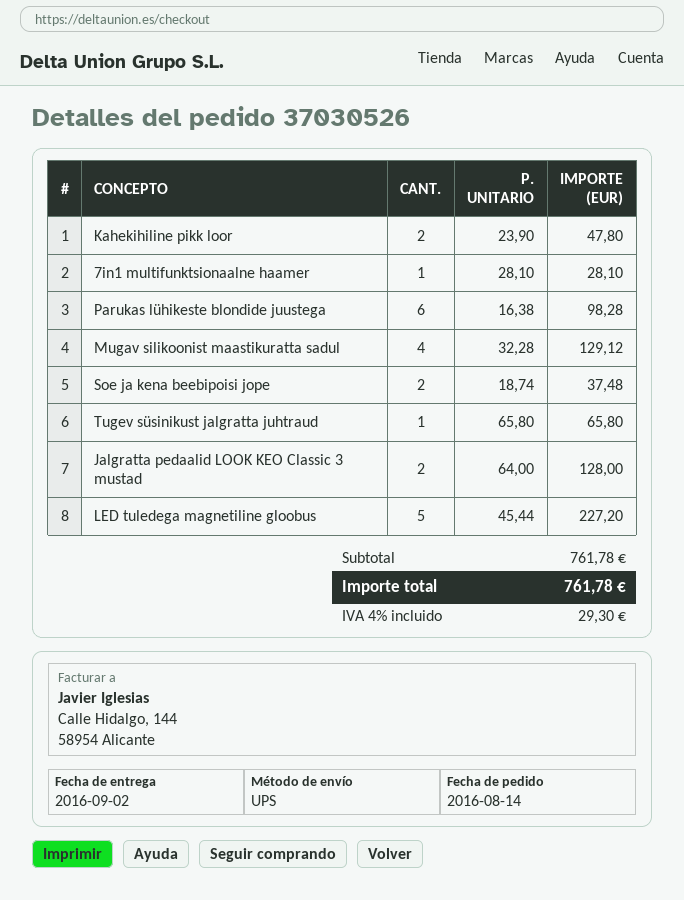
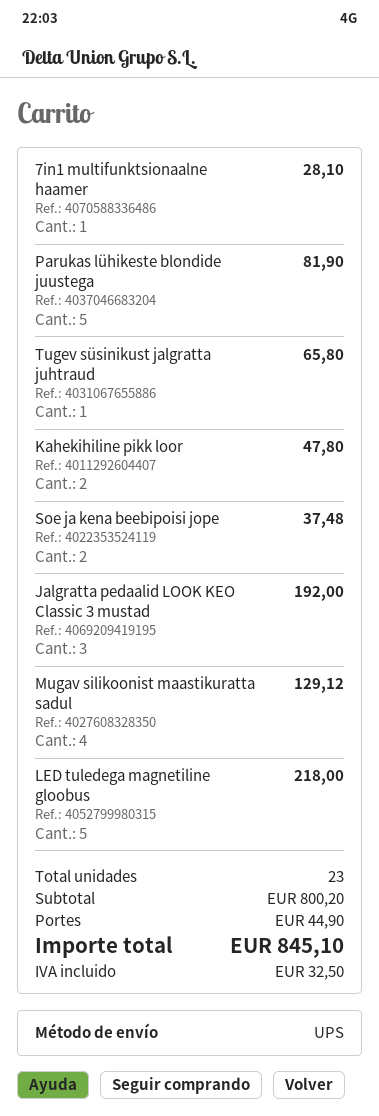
Parukas lühikeste blondide juustega: 6 for 98.28 -> 5 for 81.90
Jalgratta pedaalid LOOK KEO Classic 3 mustad: 2 for 128.00 -> 3 for 192.00
LED tuledega magnetiline gloobus: 5 for 227.20 -> 5 for 218.00
subtotal: 761.78 -> 800.20
shipping: none -> 44.90
tax: 29.30 -> 32.50
total: 761.78 -> 845.10

